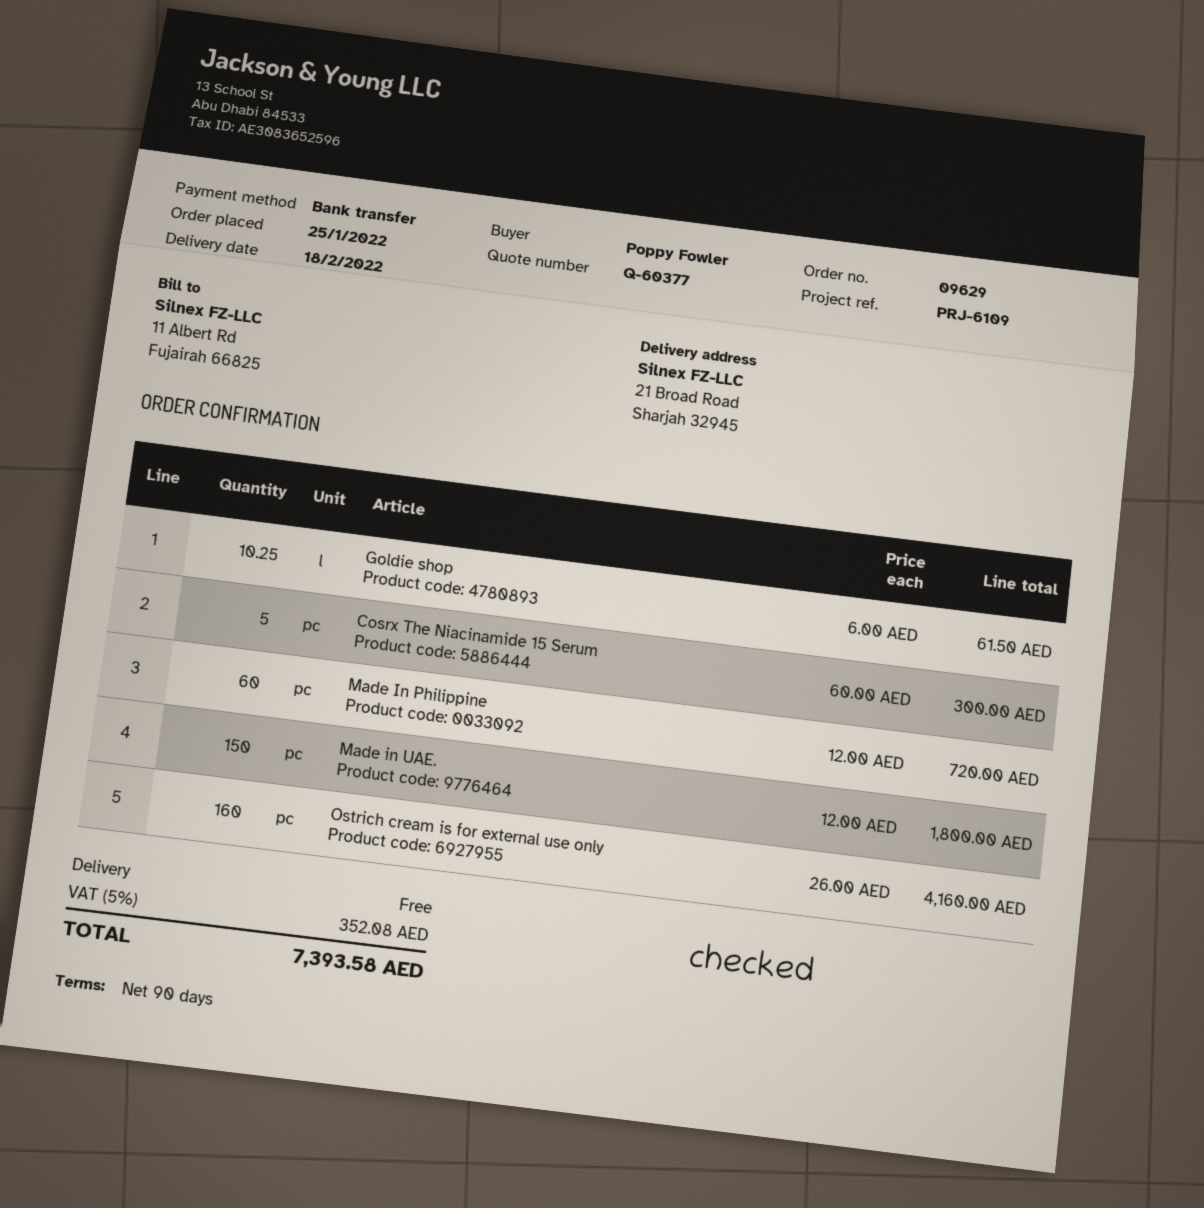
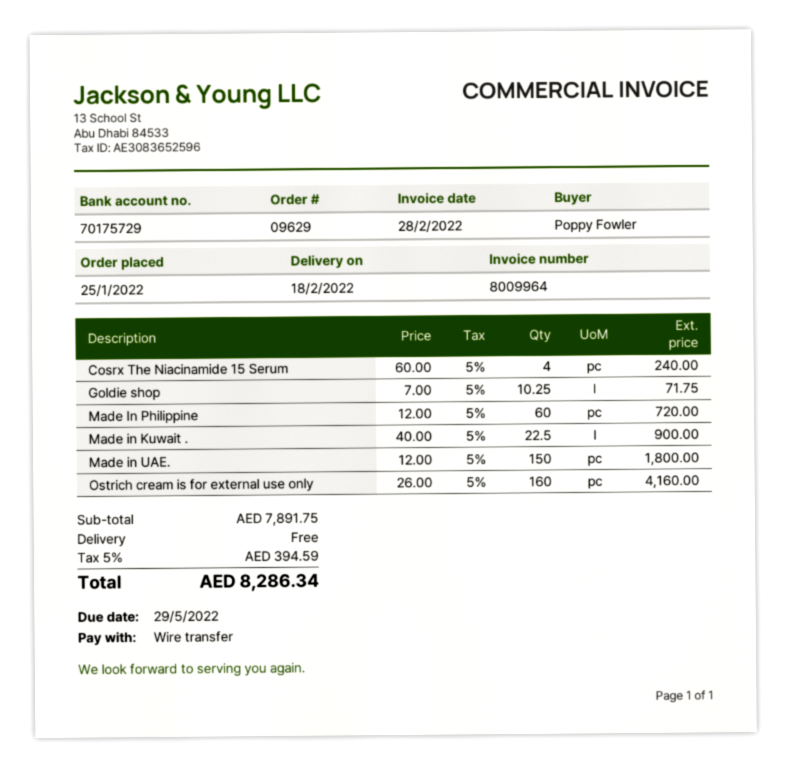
Goldie shop: 10.25 x 6.00 = 61.50 -> 10.25 x 7.00 = 71.75
Cosrx The Niacinamide 15 Serum: 5 x 60.00 = 300.00 -> 4 x 60.00 = 240.00
Made in Kuwait .: none -> 22.5 x 40.00 = 900.00
tax: 5% = 352.08 -> 5% = 394.59
total: 7393.58 -> 8286.34

